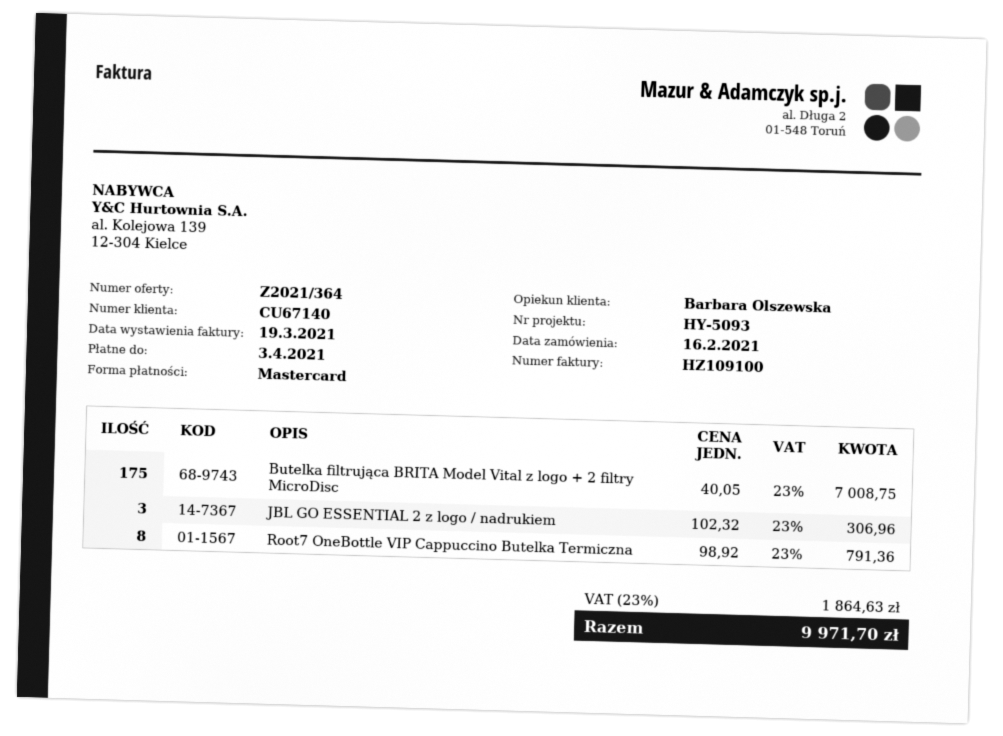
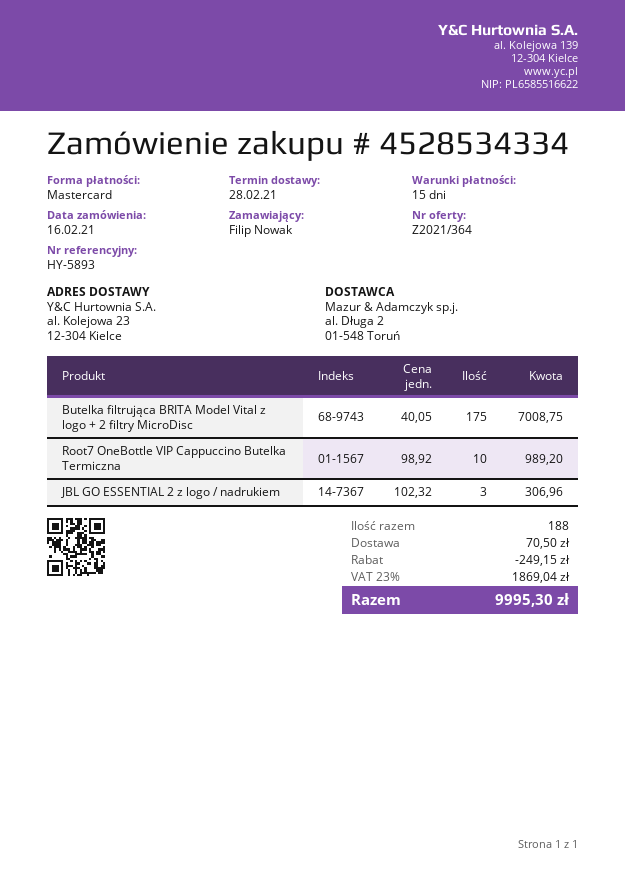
reference: HY-5093 -> HY-5893
Root7 OneBottle VIP Cappuccino Butelka Termiczna: 8 x 98.92 = 791.36 -> 10 x 98.92 = 989.20
discount: none -> 249.15
shipping: none -> 70.50
tax: 23% = 1864.63 -> 23% = 1869.04
total: 9971.70 -> 9995.30

